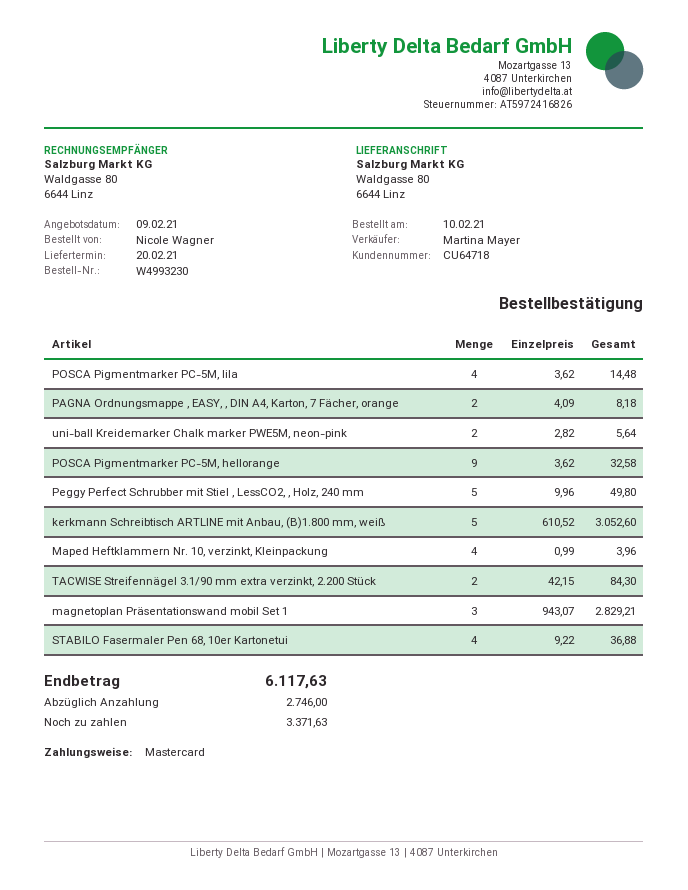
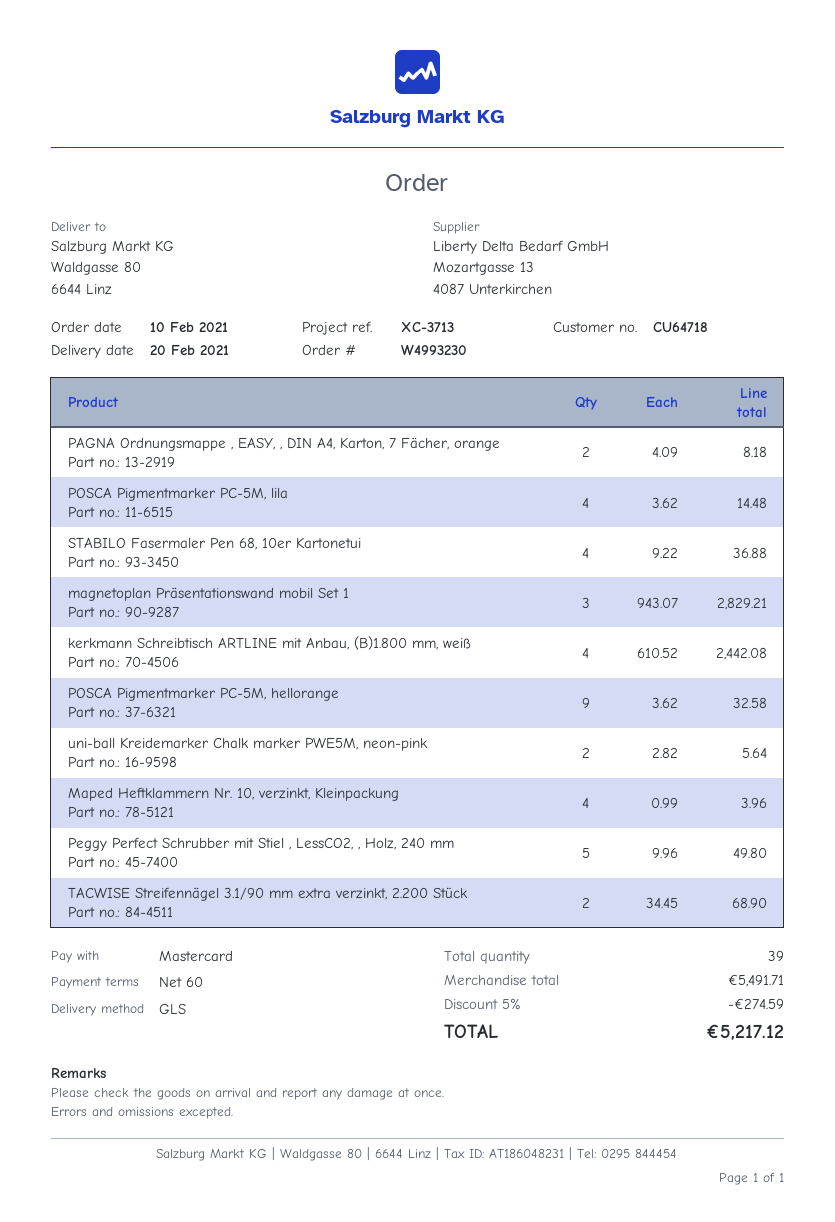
kerkmann Schreibtisch ARTLINE mit Anbau, (B)1.800 mm, weiß: 5 x 610.52 = 3052.60 -> 4 x 610.52 = 2442.08
TACWISE Streifennägel 3.1/90 mm extra verzinkt, 2.200 Stück: 2 x 42.15 = 84.30 -> 2 x 34.45 = 68.90
discount: none -> 5% = 274.59
total: 6117.63 -> 5217.12

